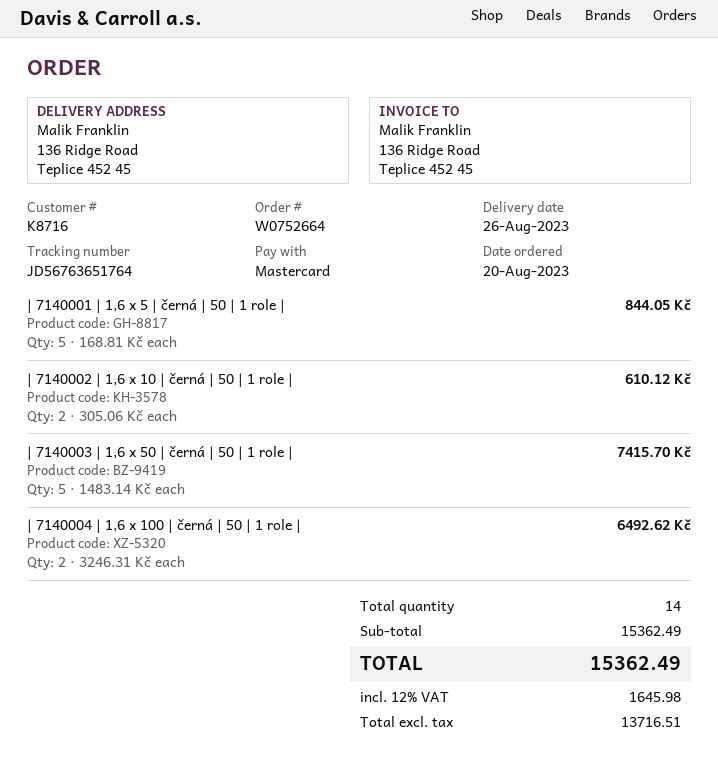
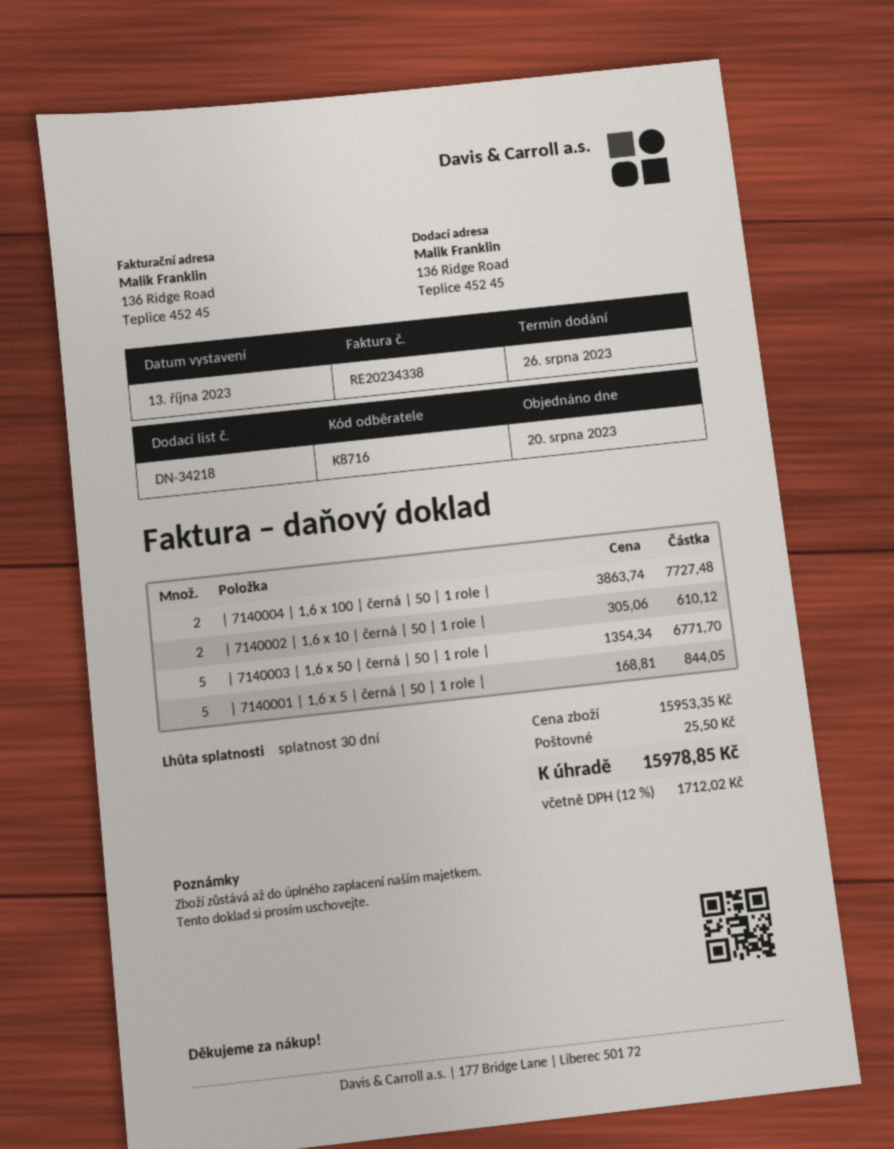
| 7140003 | 1,6 x 50 | černá | 50 | 1 role |: 5 x 1483.14 = 7415.70 -> 5 x 1354.34 = 6771.70
| 7140004 | 1,6 x 100 | černá | 50 | 1 role |: 2 x 3246.31 = 6492.62 -> 2 x 3863.74 = 7727.48
subtotal: 15362.49 -> 15953.35
shipping: none -> 25.50
tax: 12% = 1645.98 -> 12% = 1712.02
total: 15362.49 -> 15978.85

